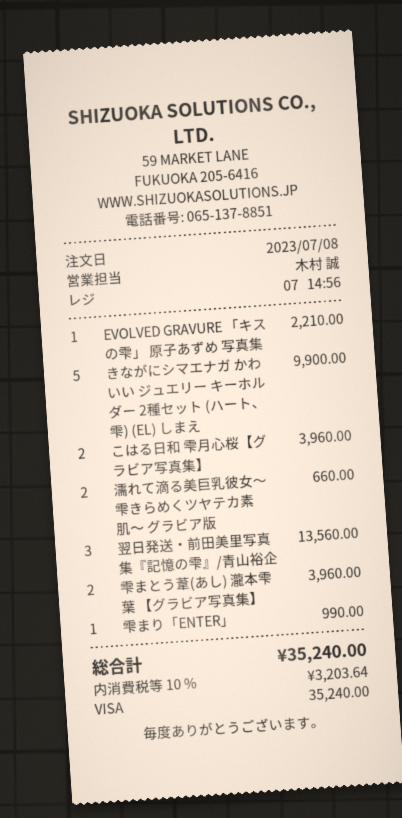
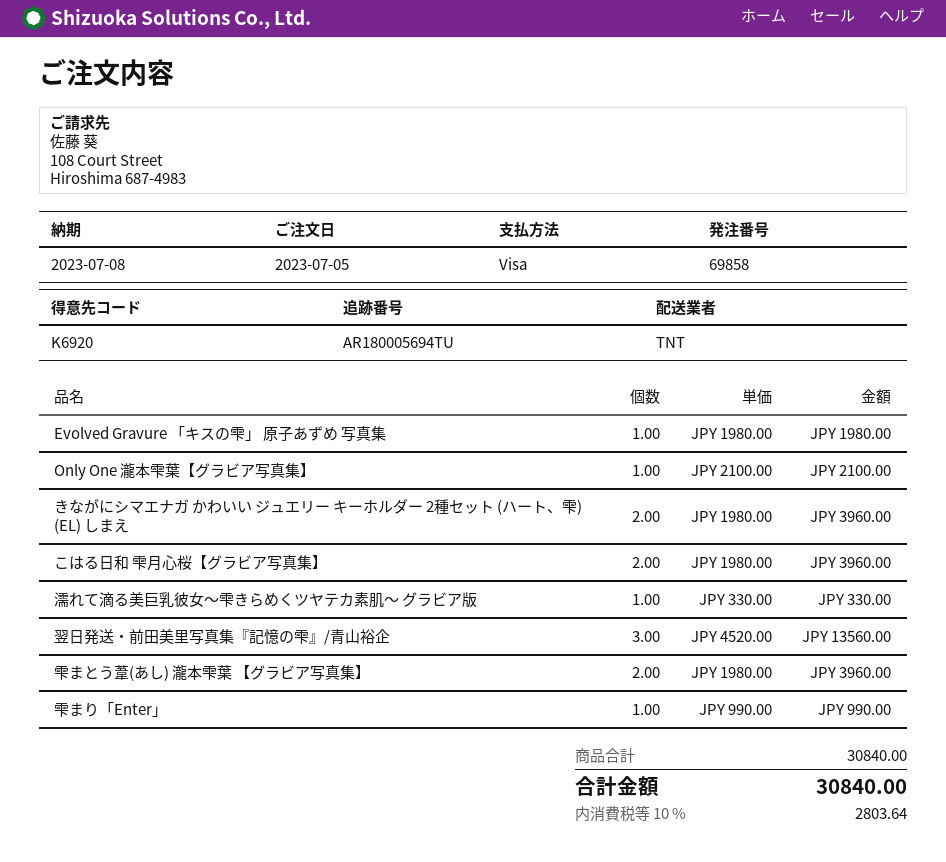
order date: 2023-07-08 -> 2023-07-05
EVOLVED GRAVURE 「キスの雫」 原子あずめ 写真集: 1 for 2210.00 -> 1 for 1980.00
きながにシマエナガ かわいい ジュエリー キーホルダー 2種セット (ハート、雫) (EL) しまえ: 5 for 9900.00 -> 2 for 3960.00
濡れて滴る美巨乳彼女〜雫きらめくツヤテカ素肌〜 グラビア版: 2 for 660.00 -> 1 for 330.00
Only One 瀧本雫葉【グラビア写真集】: none -> 1 for 2100.00
tax: 10% = 3203.64 -> 10% = 2803.64
total: 35240.00 -> 30840.00

